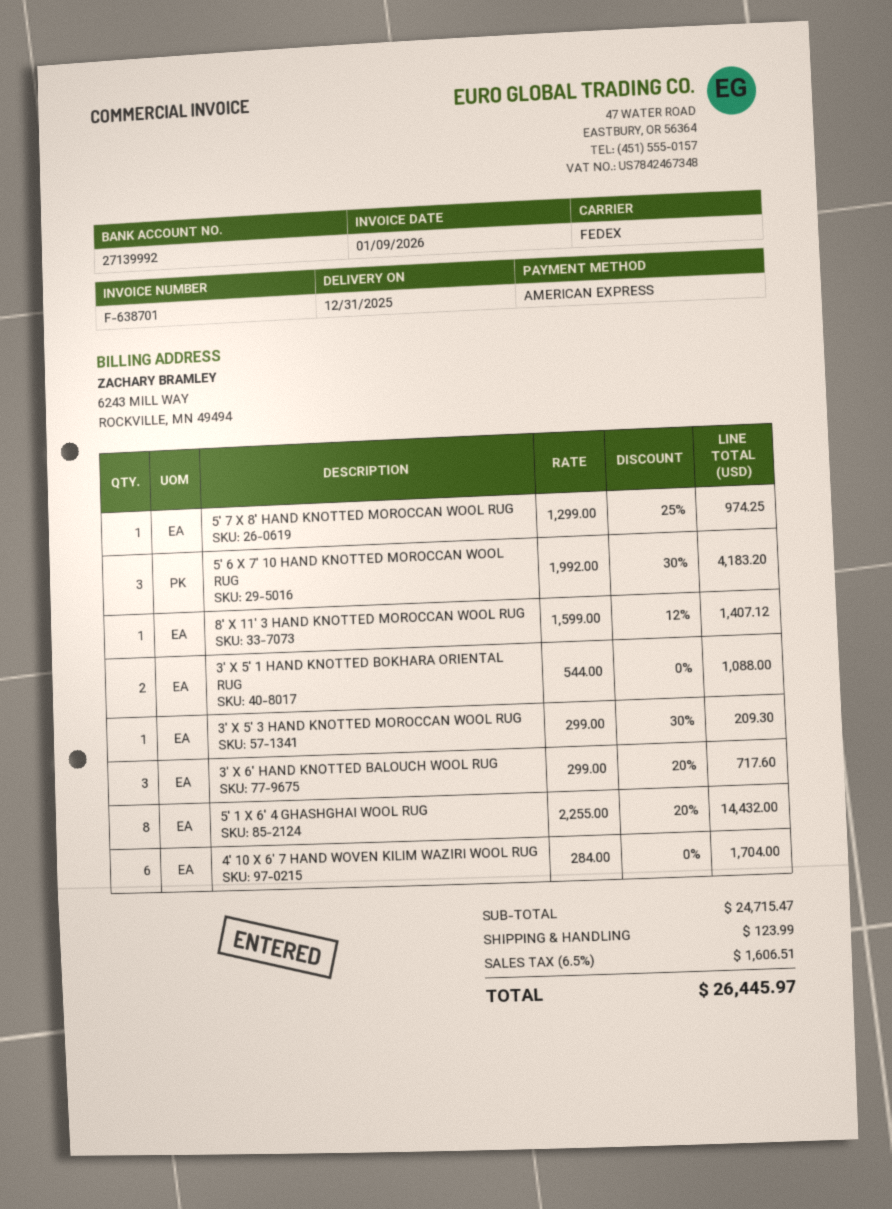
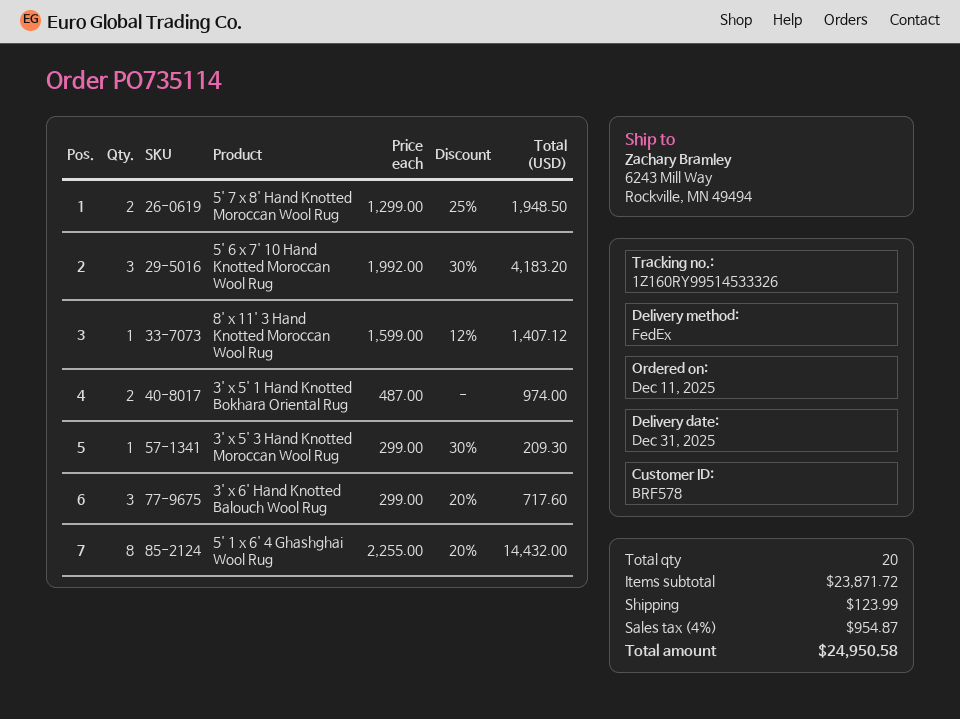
5' 7 X 8' HAND KNOTTED MOROCCAN WOOL RUG: 1 x 1299.00 - 25% = 974.25 -> 2 x 1299.00 - 25% = 1948.50
3' X 5' 1 HAND KNOTTED BOKHARA ORIENTAL RUG: 2 x 544.00 = 1088.00 -> 2 x 487.00 = 974.00
4' 10 X 6' 7 HAND WOVEN KILIM WAZIRI WOOL RUG: 6 x 284.00 = 1704.00 -> none
subtotal: 24715.47 -> 23871.72
tax: 6.5% = 1606.51 -> 4% = 954.87
total: 26445.97 -> 24950.58

